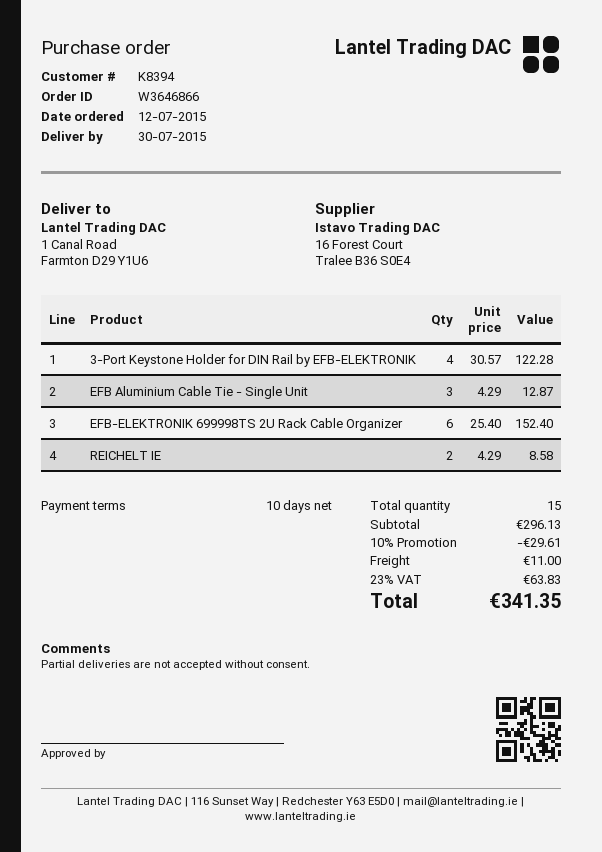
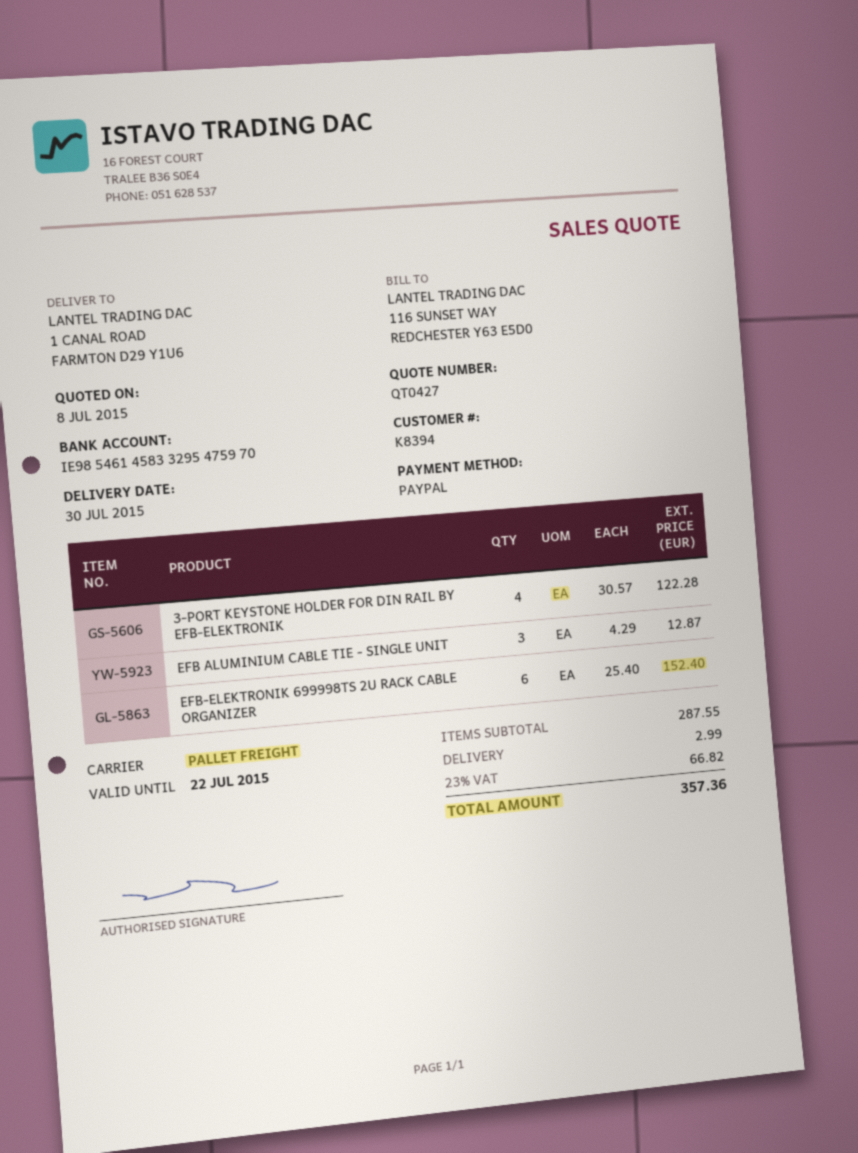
REICHELT IE: 2 x 4.29 = 8.58 -> none
subtotal: 296.13 -> 287.55
discount: 10% = 29.61 -> none
shipping: 11.00 -> 2.99
tax: 23% = 63.83 -> 23% = 66.82
total: 341.35 -> 357.36

